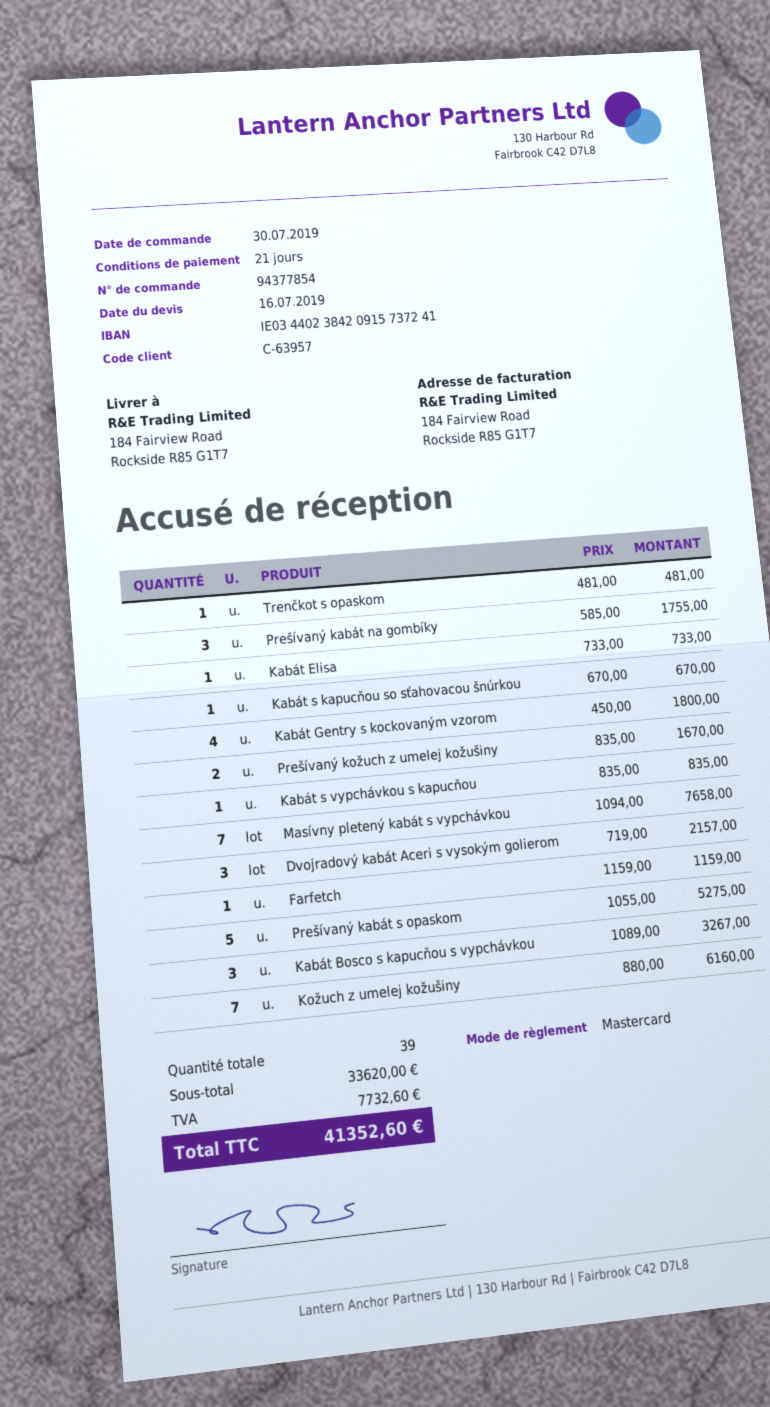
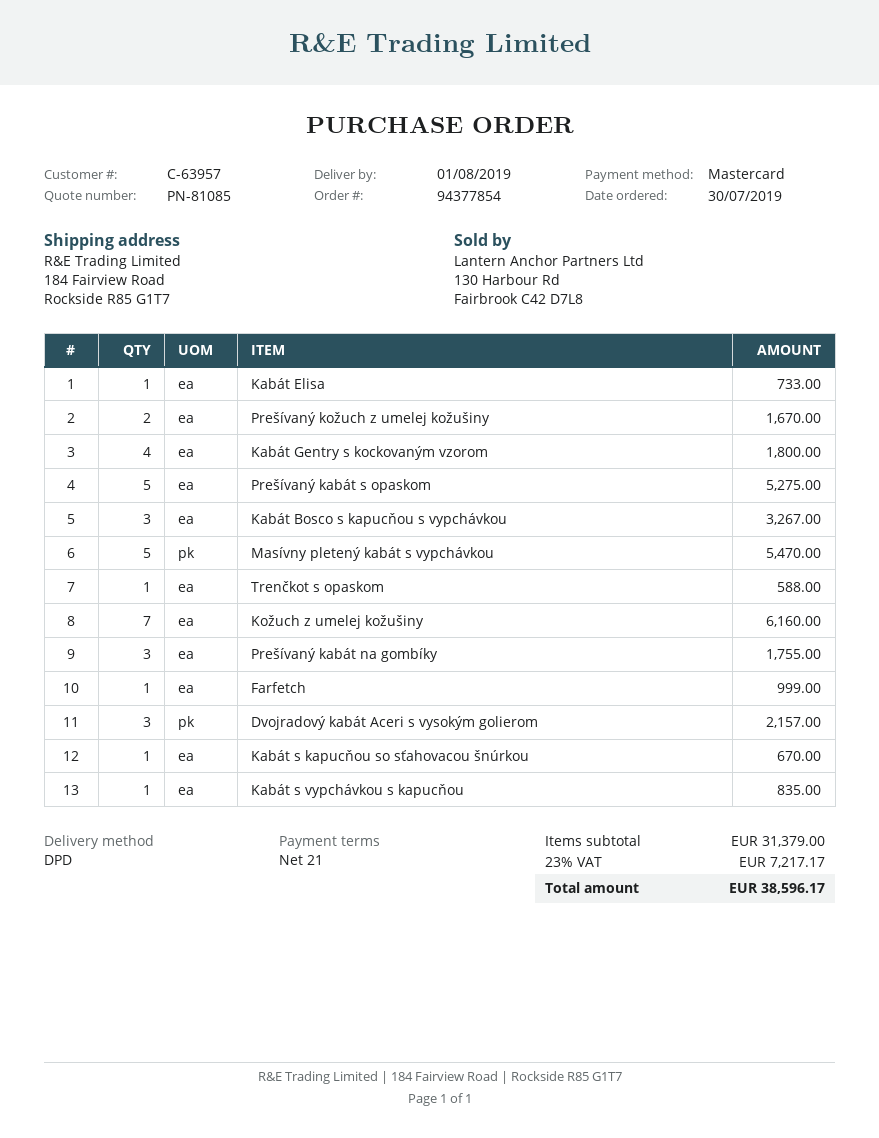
Trenčkot s opaskom: 1 for 481.00 -> 1 for 588.00
Masívny pletený kabát s vypchávkou: 7 for 7658.00 -> 5 for 5470.00
Farfetch: 1 for 1159.00 -> 1 for 999.00
subtotal: 33620.00 -> 31379.00
tax: 7732.60 -> 7217.17
total: 41352.60 -> 38596.17

